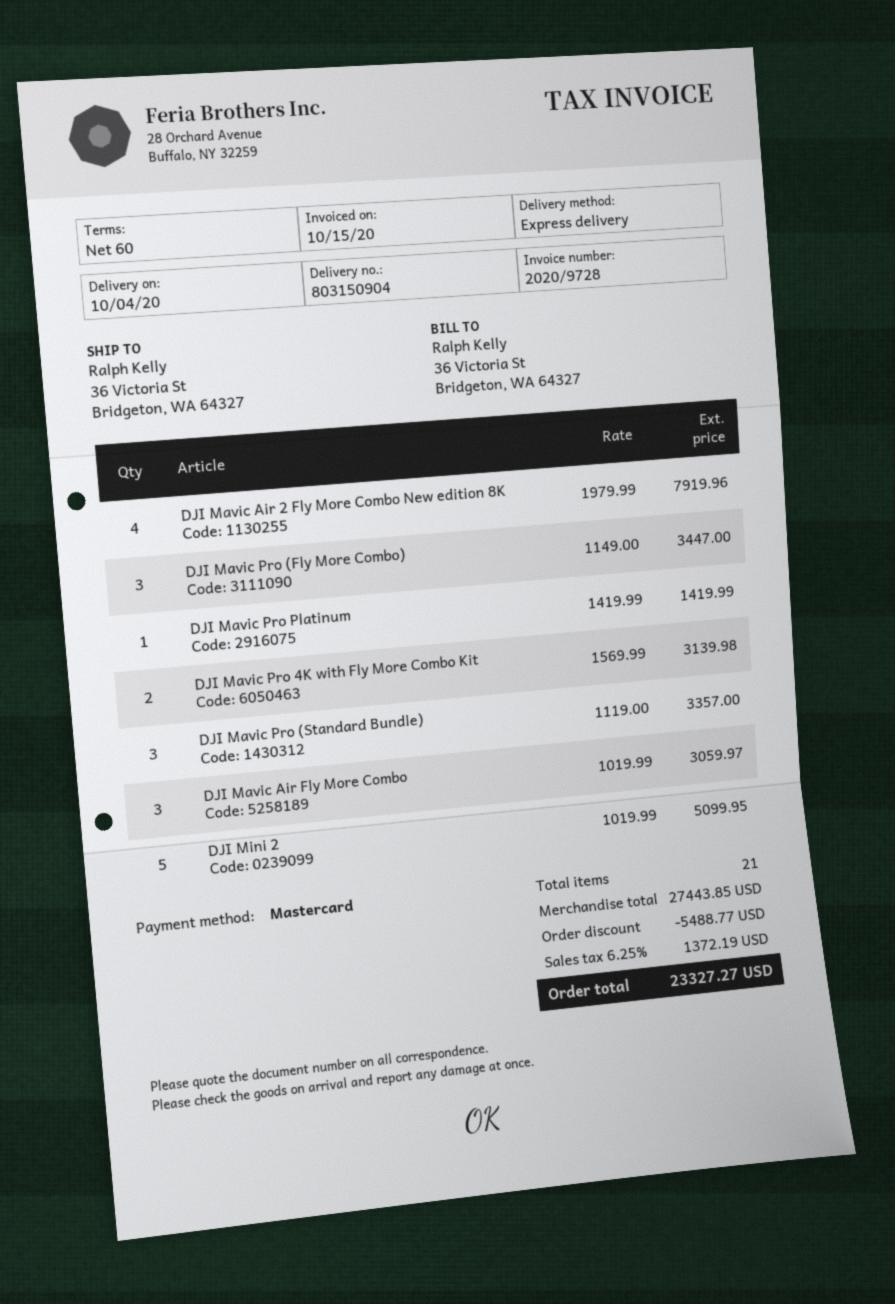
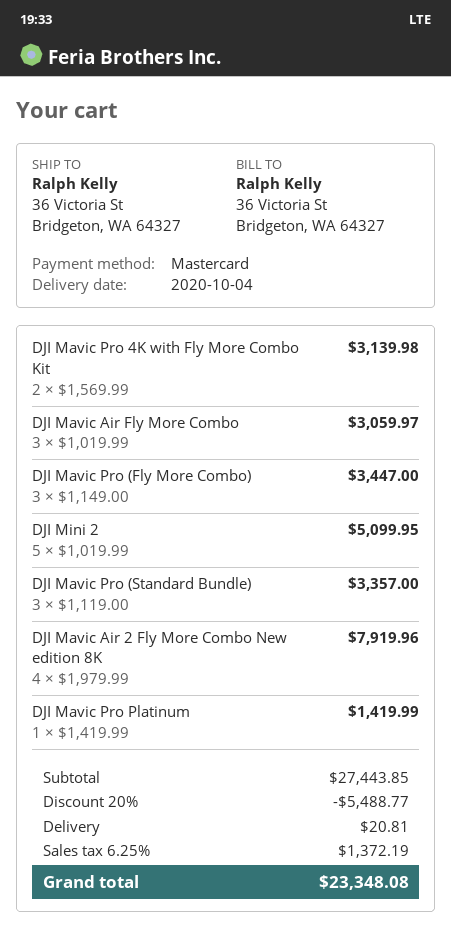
shipping: none -> 20.81
total: 23327.27 -> 23348.08

